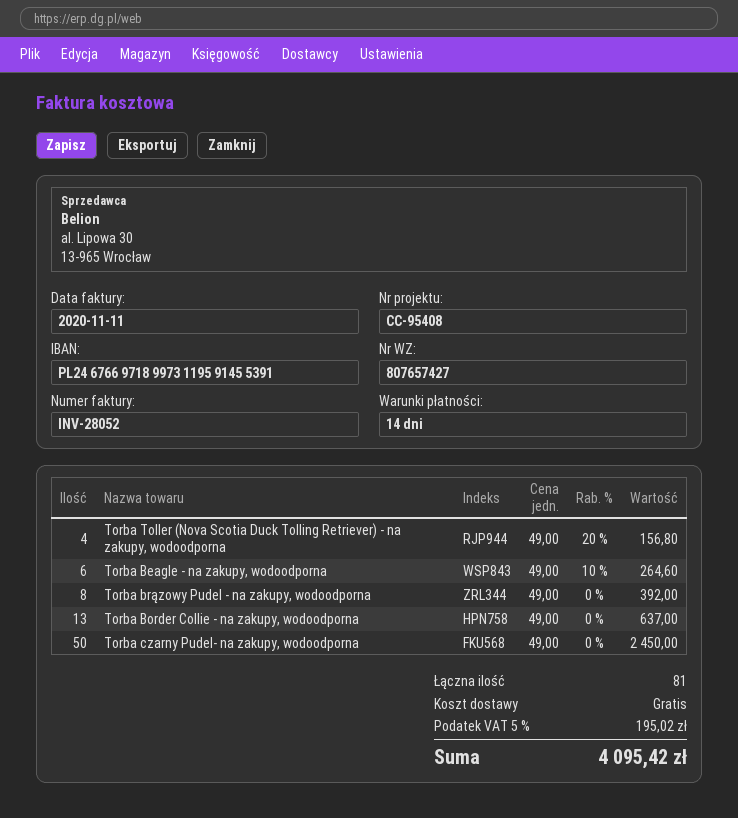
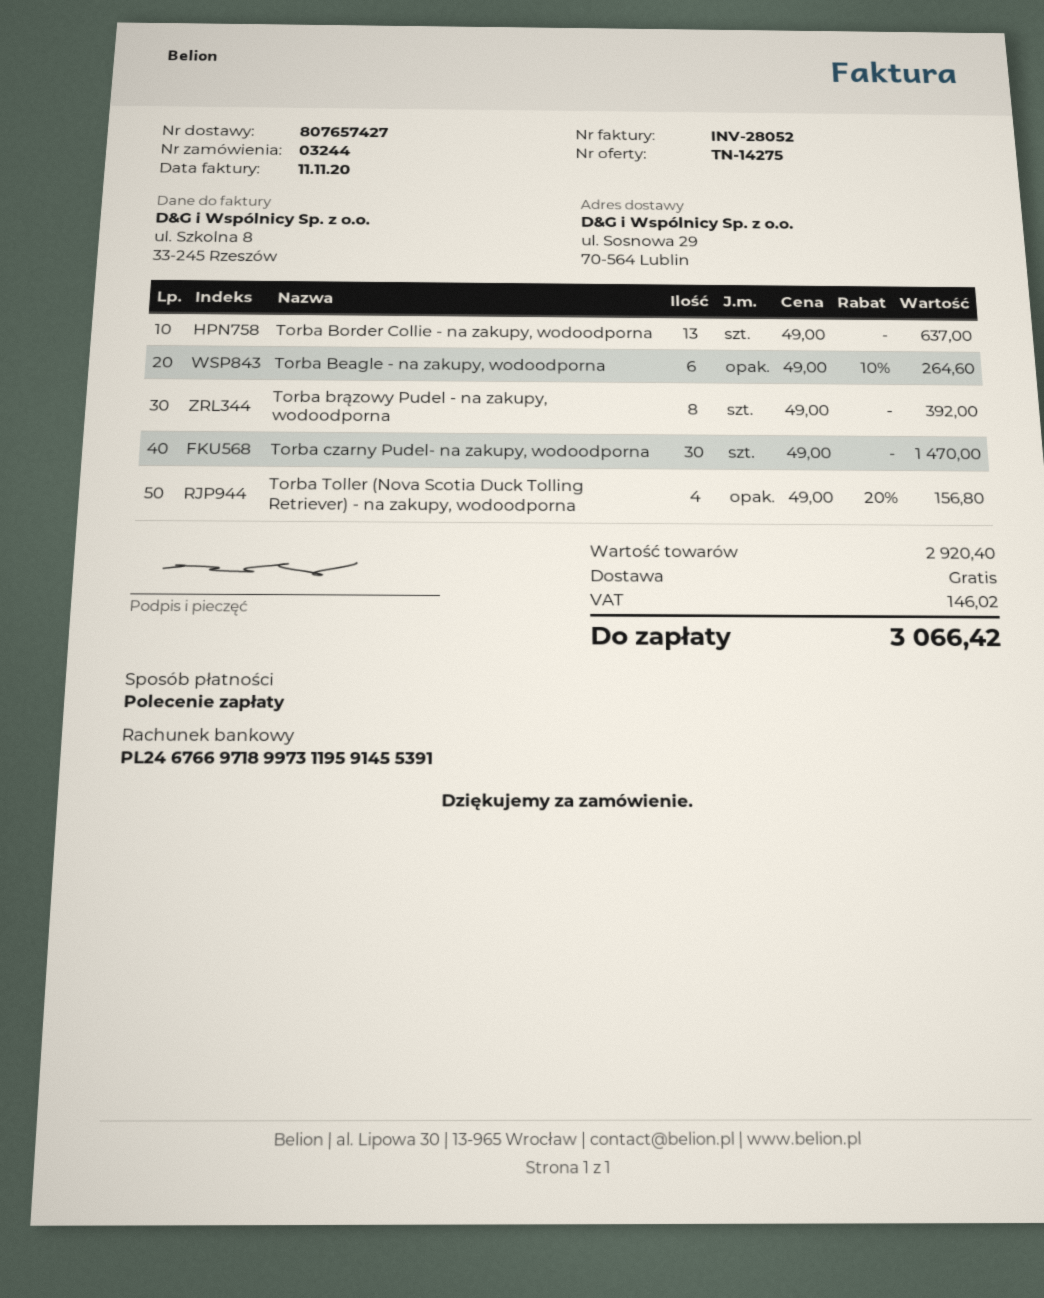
Torba czarny Pudel- na zakupy, wodoodporna: 50 x 49.00 = 2450.00 -> 30 x 49.00 = 1470.00
tax: 195.02 -> 146.02
total: 4095.42 -> 3066.42

